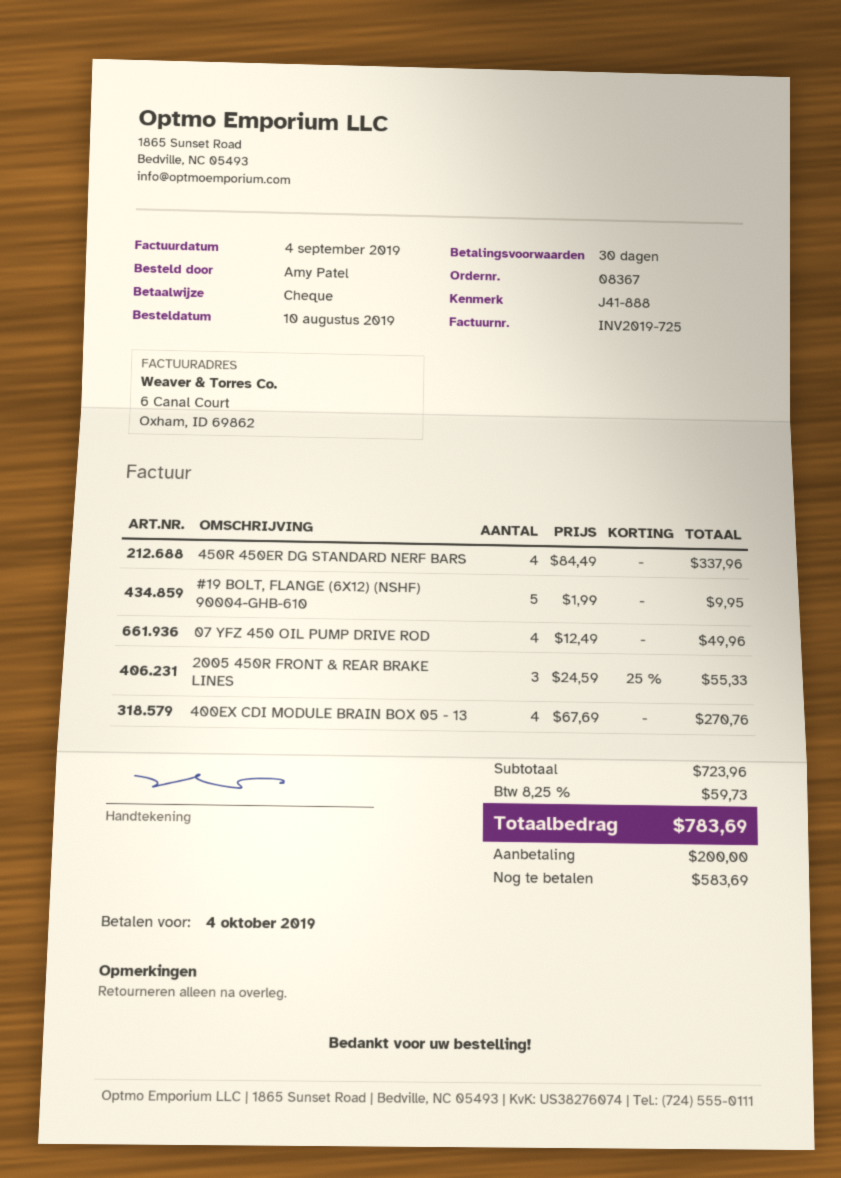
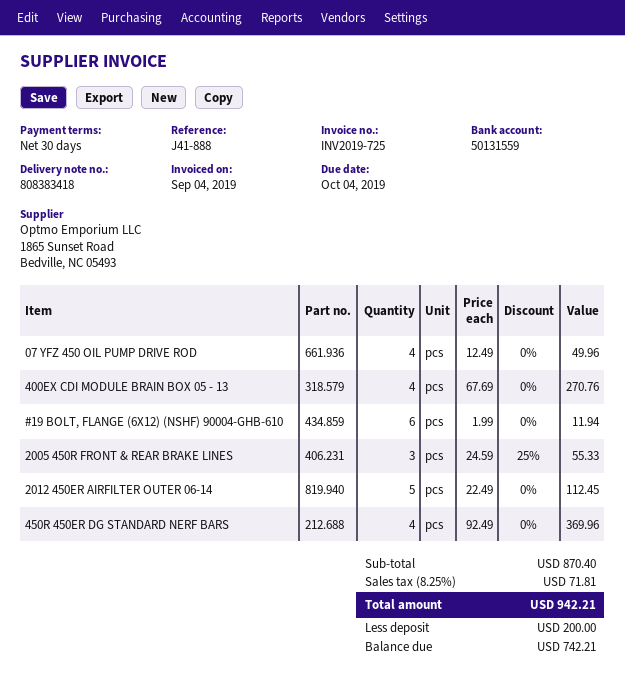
450R 450ER DG STANDARD NERF BARS: 4 x 84.49 = 337.96 -> 4 x 92.49 = 369.96
#19 BOLT, FLANGE (6X12) (NSHF) 90004-GHB-610: 5 x 1.99 = 9.95 -> 6 x 1.99 = 11.94
2012 450ER AIRFILTER OUTER 06-14: none -> 5 x 22.49 = 112.45
subtotal: 723.96 -> 870.40
tax: 8.25% = 59.73 -> 8.25% = 71.81
total: 783.69 -> 942.21
balance: 583.69 -> 742.21

